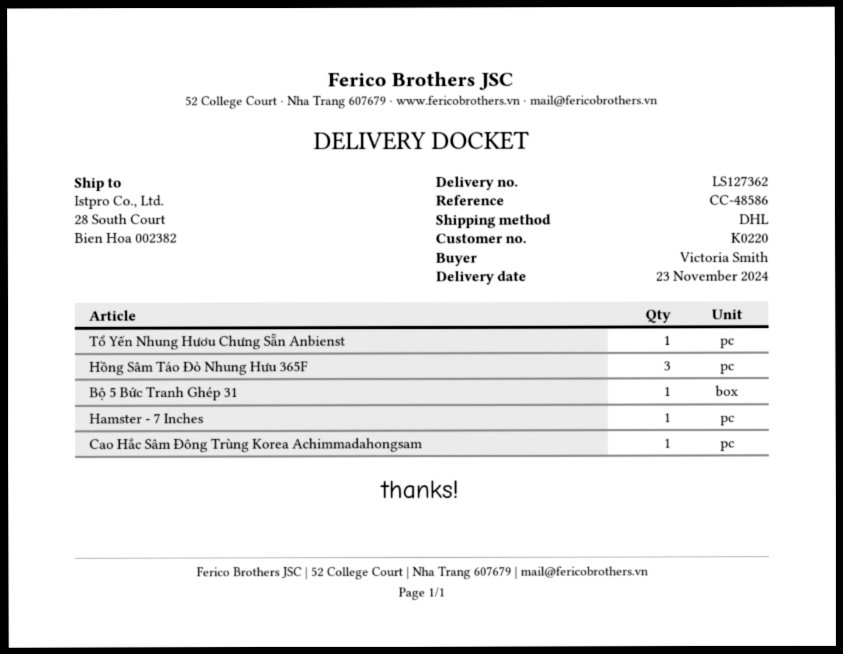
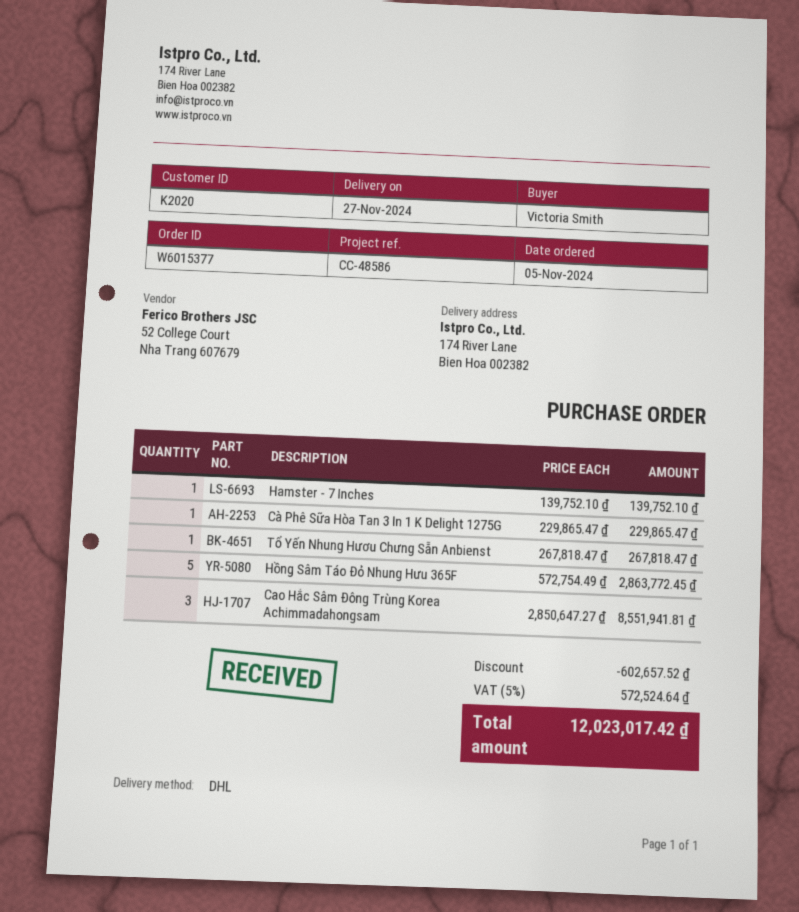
delivery date: 2024-11-23 -> 2024-11-27
customer number: K0220 -> K2020
ship to: 28 South Court, Bien Hoa 002382 -> 174 River Lane, Bien Hoa 002382
Hồng Sâm Táo Đỏ Nhung Hưu 365F: 3 -> 5
Bộ 5 Bức Tranh Ghép 31: 1 -> none
Cao Hắc Sâm Đông Trùng Korea Achimmadahongsam: 1 -> 3
Cà Phê Sữa Hòa Tan 3 In 1 K Delight 1275G: none -> 1

